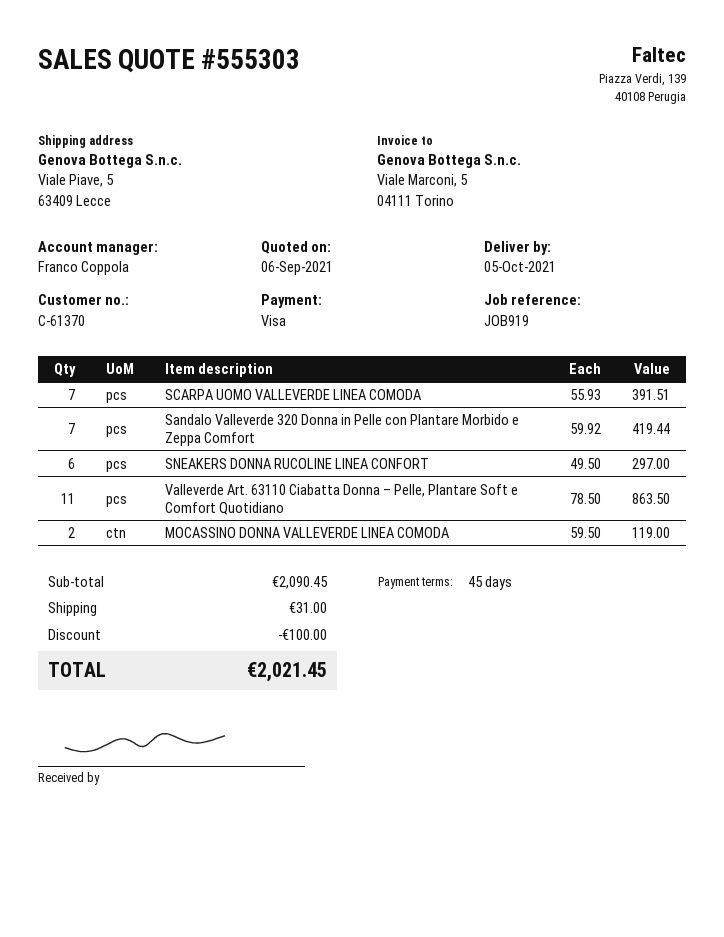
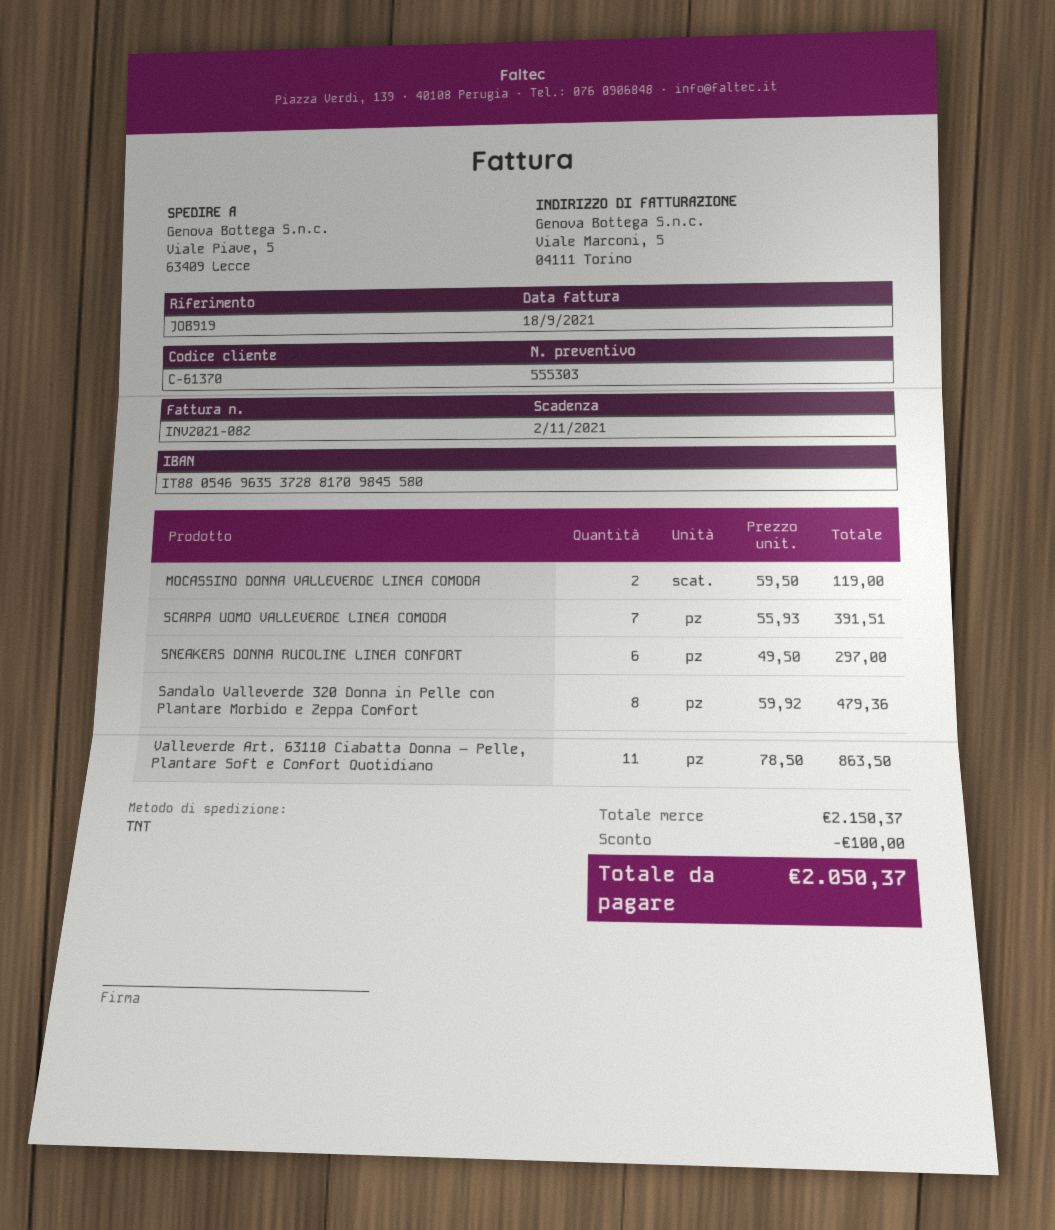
Sandalo Valleverde 320 Donna in Pelle con Plantare Morbido e Zeppa Comfort: 7 x 59.92 = 419.44 -> 8 x 59.92 = 479.36
subtotal: 2090.45 -> 2150.37
shipping: 31.00 -> none
total: 2021.45 -> 2050.37

